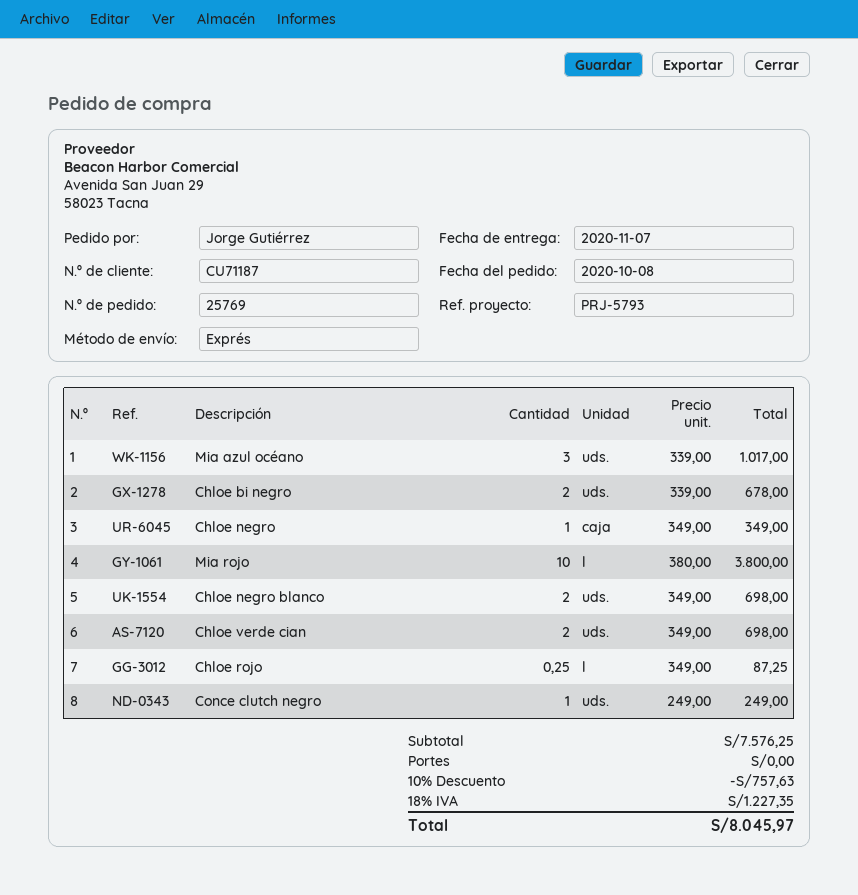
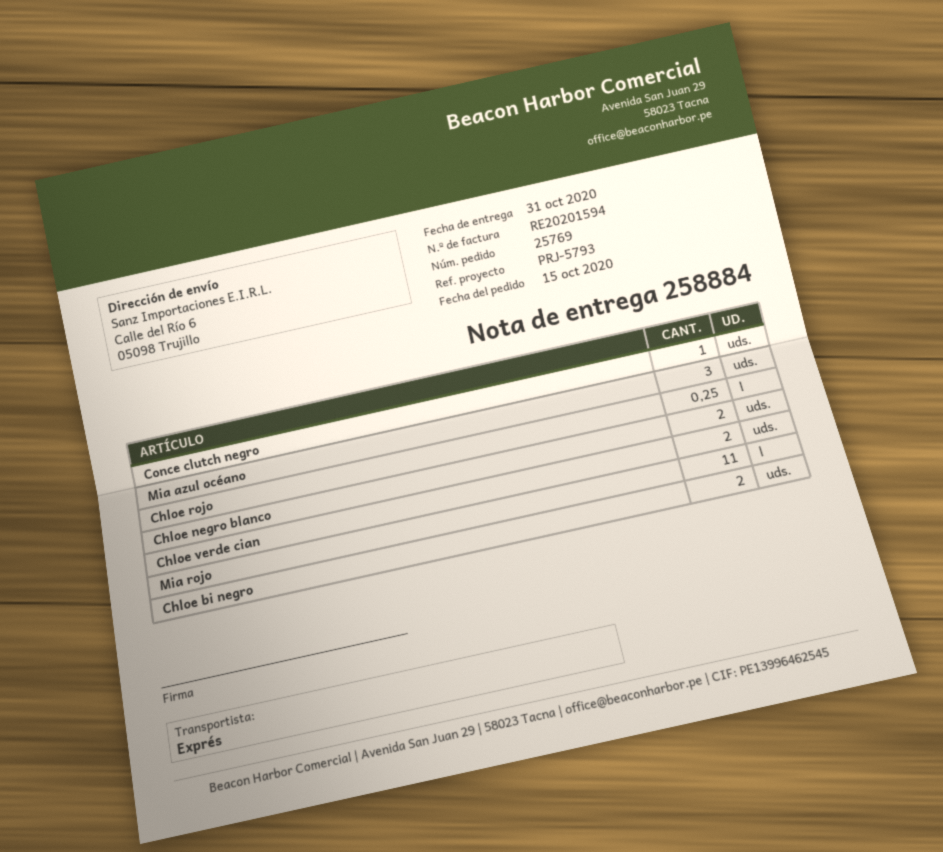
order date: 2020-10-08 -> 2020-10-15
delivery date: 2020-11-07 -> 2020-10-31
Chloe negro: 1 -> none
Mia rojo: 10 -> 11

